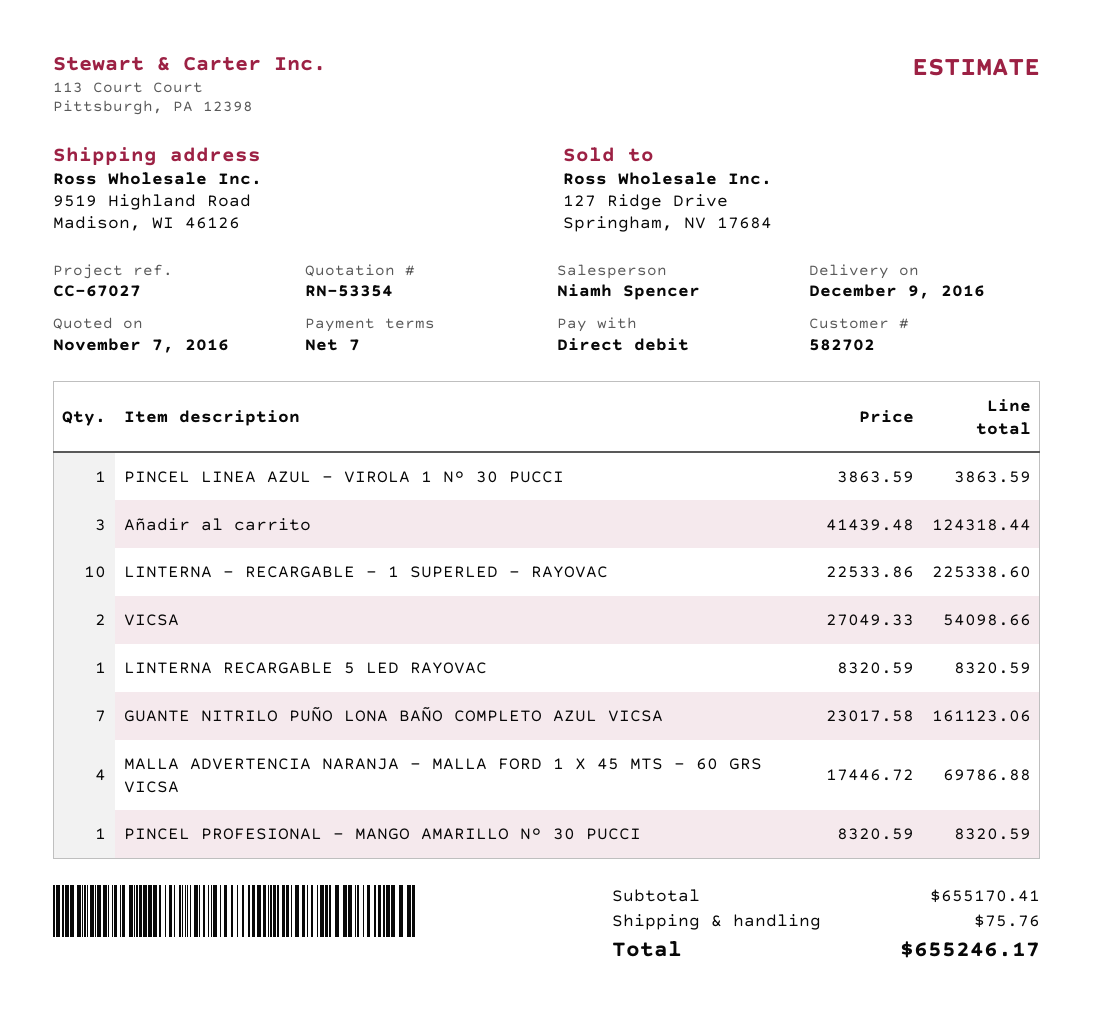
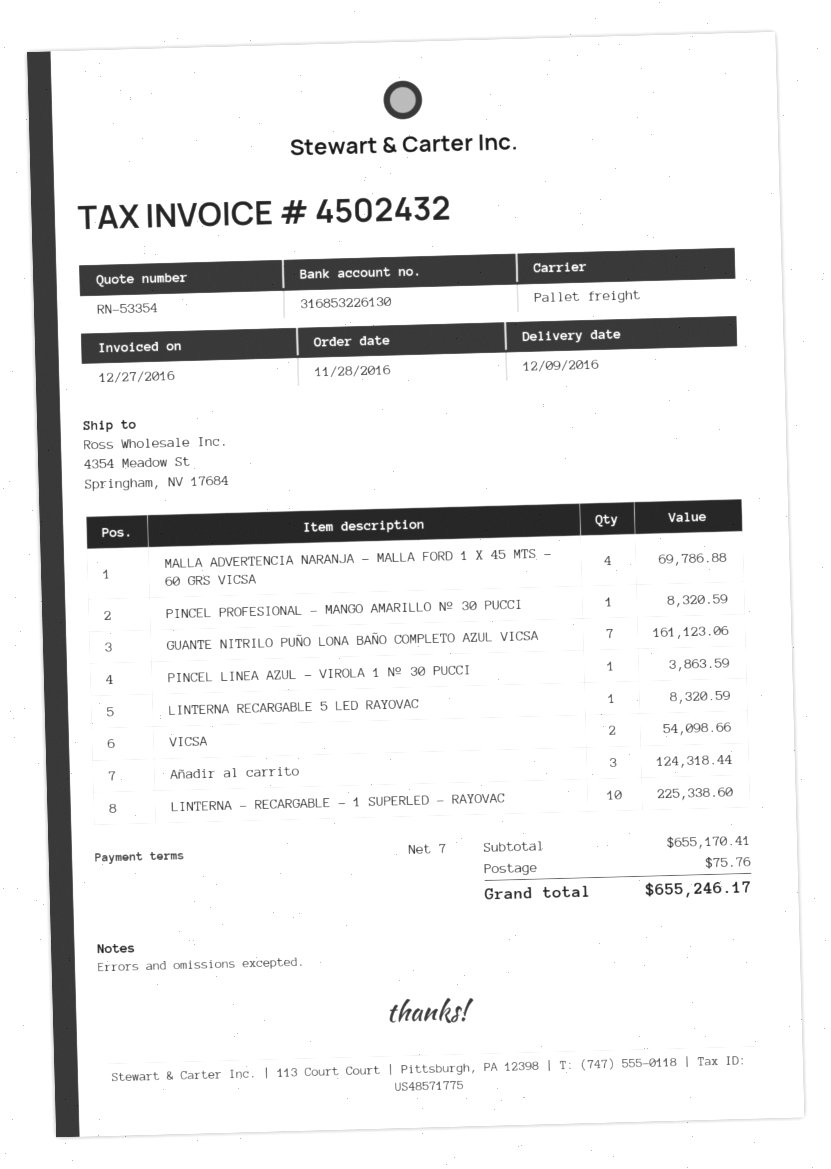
ship to: 9519 Highland Road, Madison, WI 46126 -> 4354 Meadow St, Springham, NV 17684

